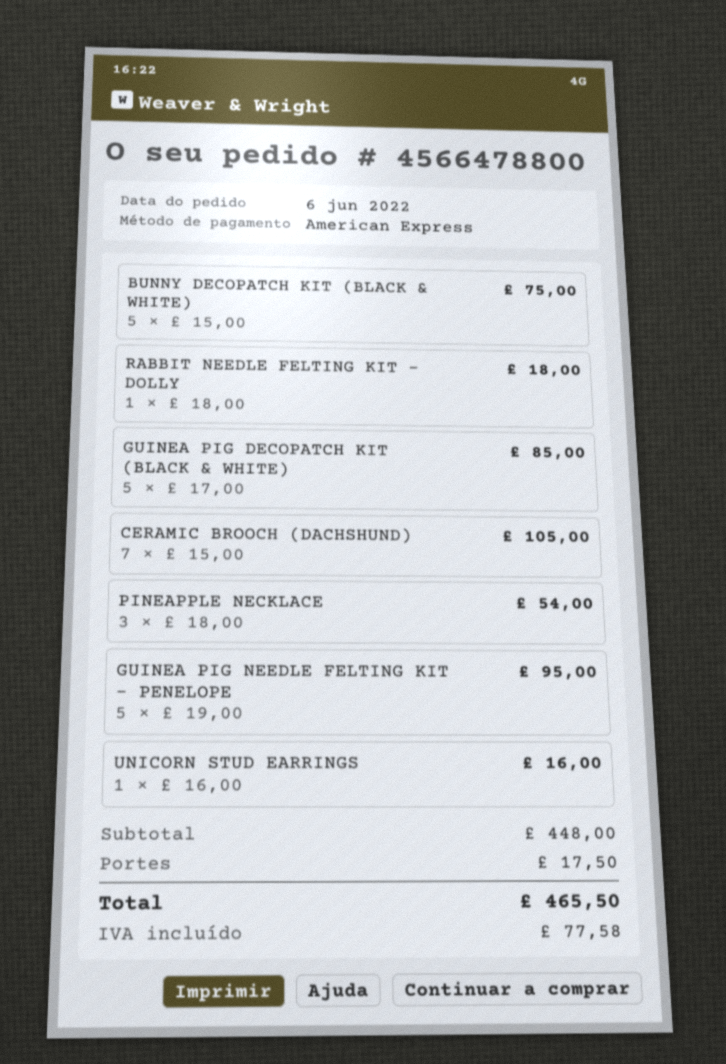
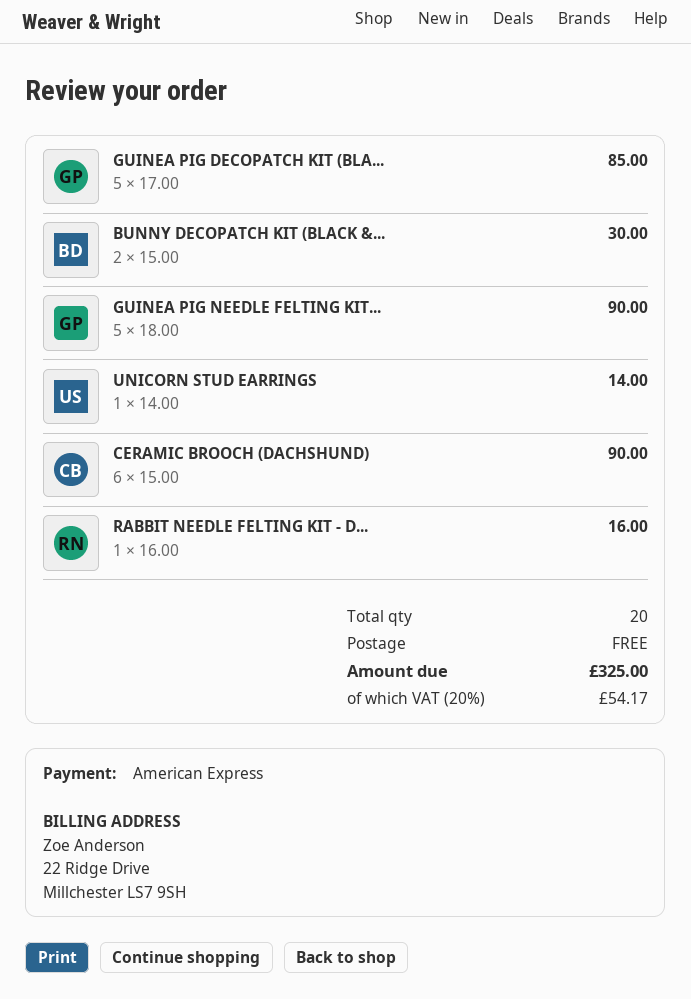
BUNNY DECOPATCH KIT (BLACK & WHITE): 5 x 15.00 = 75.00 -> 2 x 15.00 = 30.00
RABBIT NEEDLE FELTING KIT - DOLLY: 1 x 18.00 = 18.00 -> 1 x 16.00 = 16.00
CERAMIC BROOCH (DACHSHUND): 7 x 15.00 = 105.00 -> 6 x 15.00 = 90.00
PINEAPPLE NECKLACE: 3 x 18.00 = 54.00 -> none
GUINEA PIG NEEDLE FELTING KIT - PENELOPE: 5 x 19.00 = 95.00 -> 5 x 18.00 = 90.00
UNICORN STUD EARRINGS: 1 x 16.00 = 16.00 -> 1 x 14.00 = 14.00
shipping: 17.50 -> 0.00
tax: 77.58 -> 54.17
total: 465.50 -> 325.00

